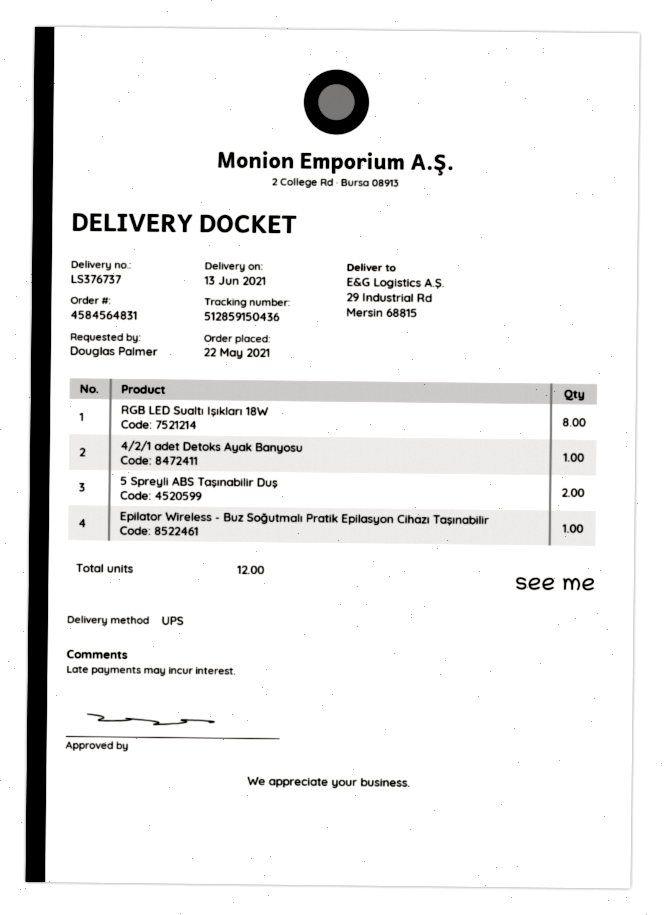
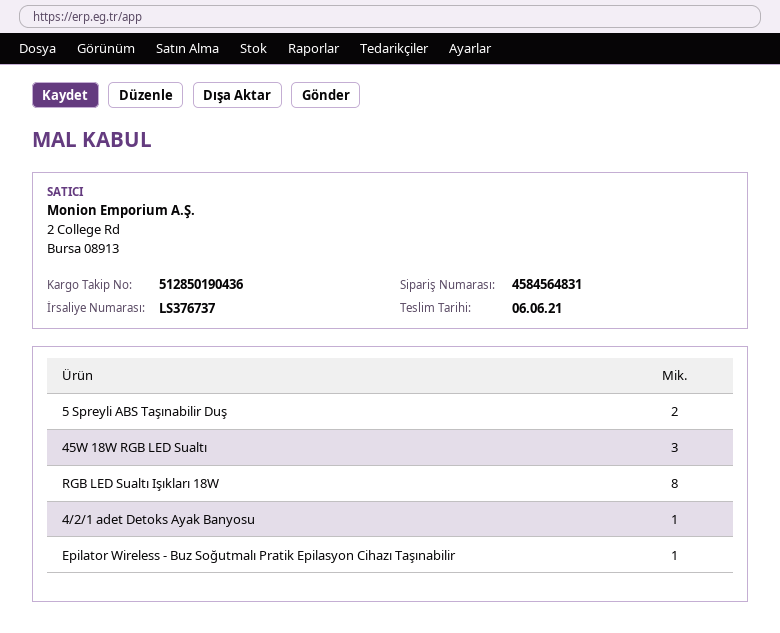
delivery date: 2021-06-13 -> 2021-06-06
tracking number: 512859150436 -> 512850190436
45W 18W RGB LED Sualtı: none -> 3

